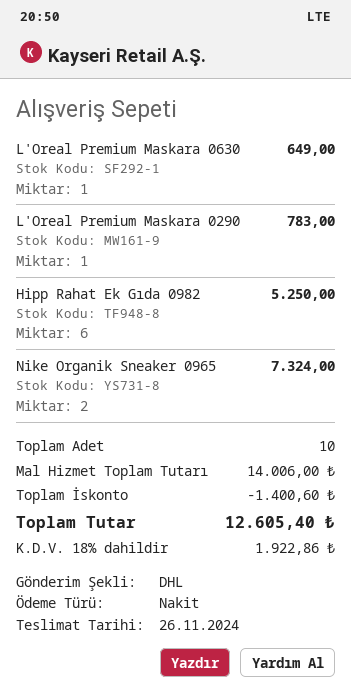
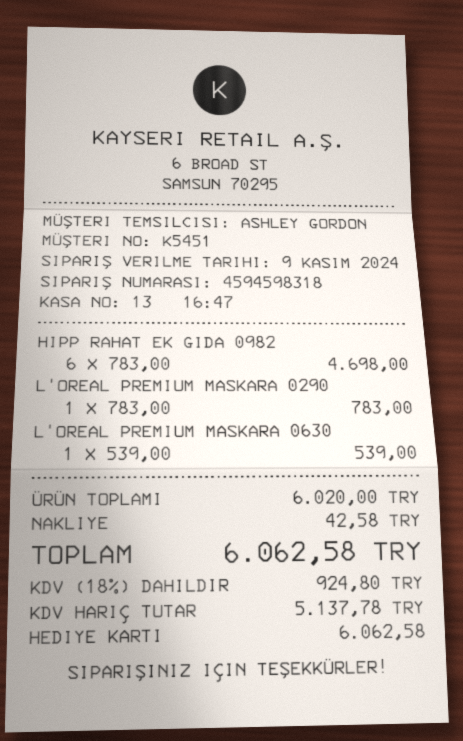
payment method: cash -> gift card
L'Oreal Premium Maskara 0630: 1 for 649.00 -> 1 for 539.00
Hipp Rahat Ek Gıda 0982: 6 for 5250.00 -> 6 for 4698.00
Nike Organik Sneaker 0965: 2 for 7324.00 -> none
subtotal: 14006.00 -> 6020.00
discount: 1400.60 -> none
shipping: none -> 42.58
tax: 18% = 1922.86 -> 18% = 924.80
total: 12605.40 -> 6062.58

